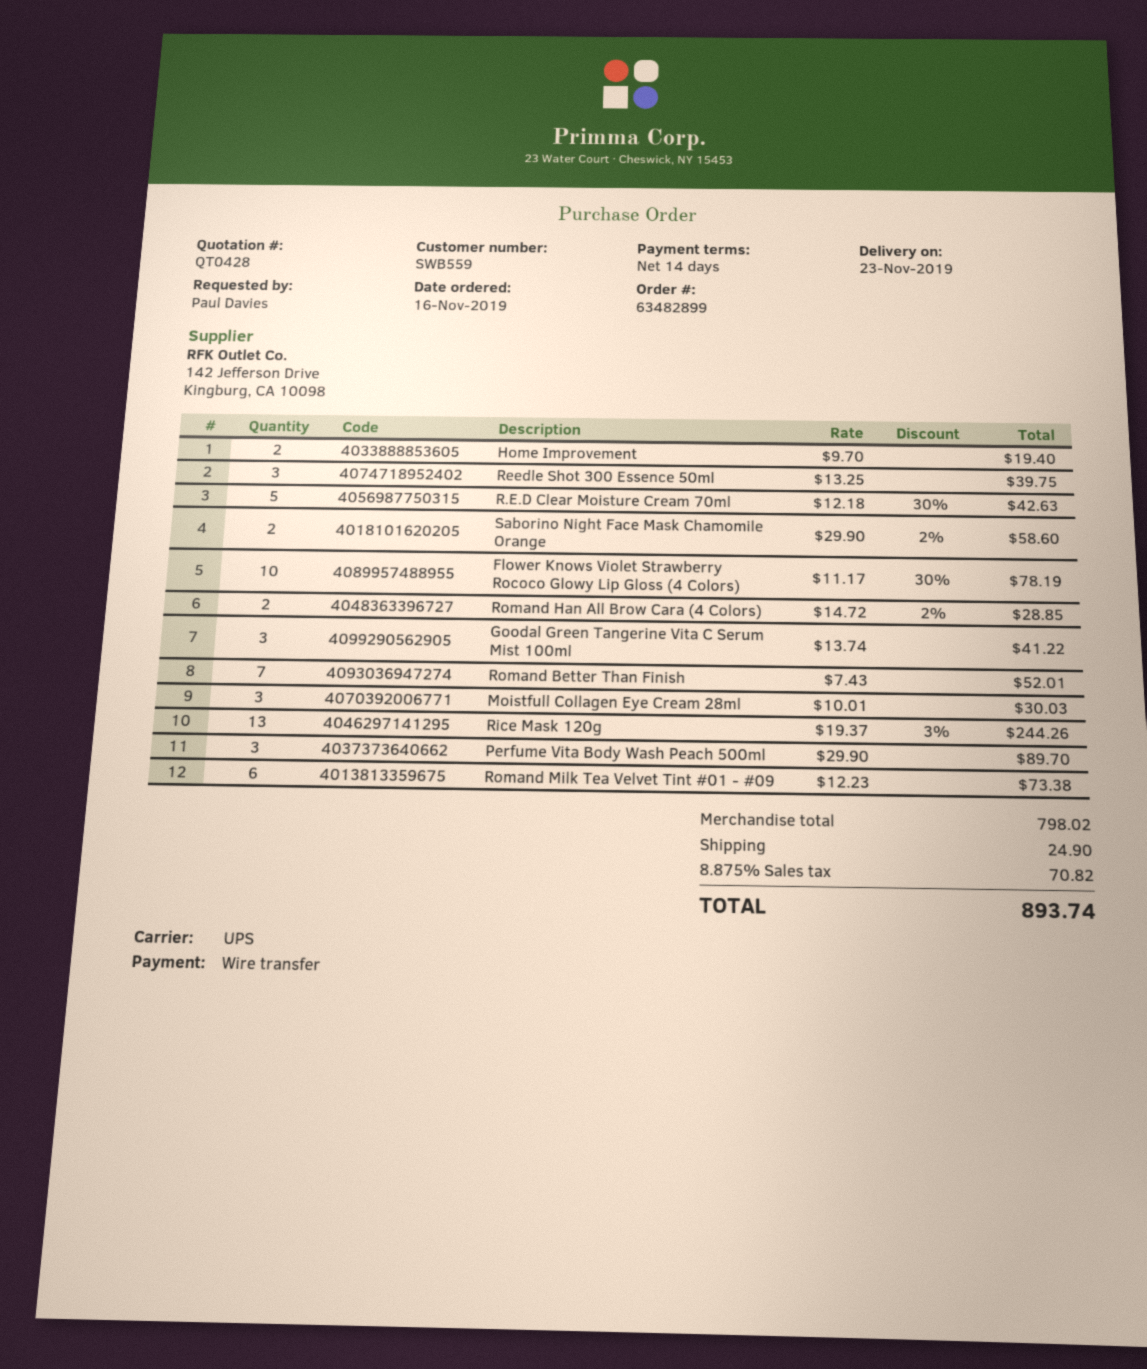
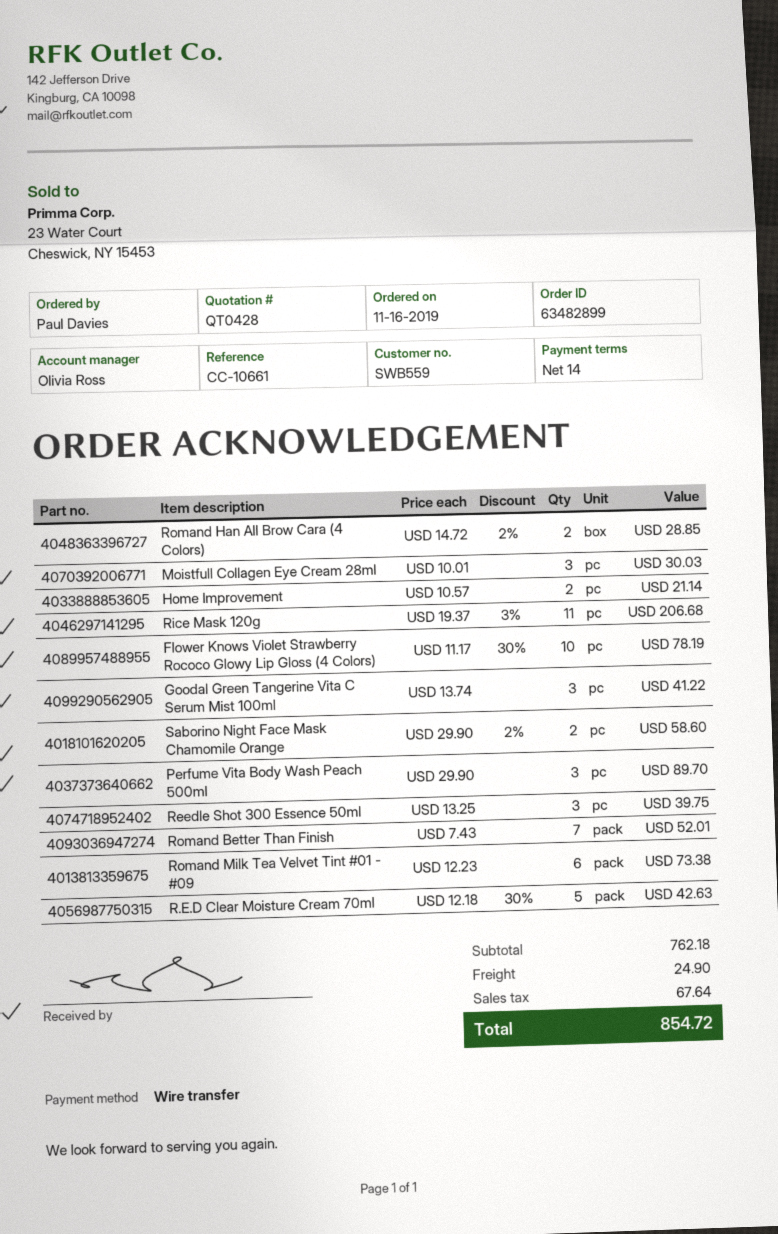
Home Improvement: 2 x 9.70 = 19.40 -> 2 x 10.57 = 21.14
Rice Mask 120g: 13 x 19.37 - 3% = 244.26 -> 11 x 19.37 - 3% = 206.68
subtotal: 798.02 -> 762.18
tax: 70.82 -> 67.64
total: 893.74 -> 854.72

